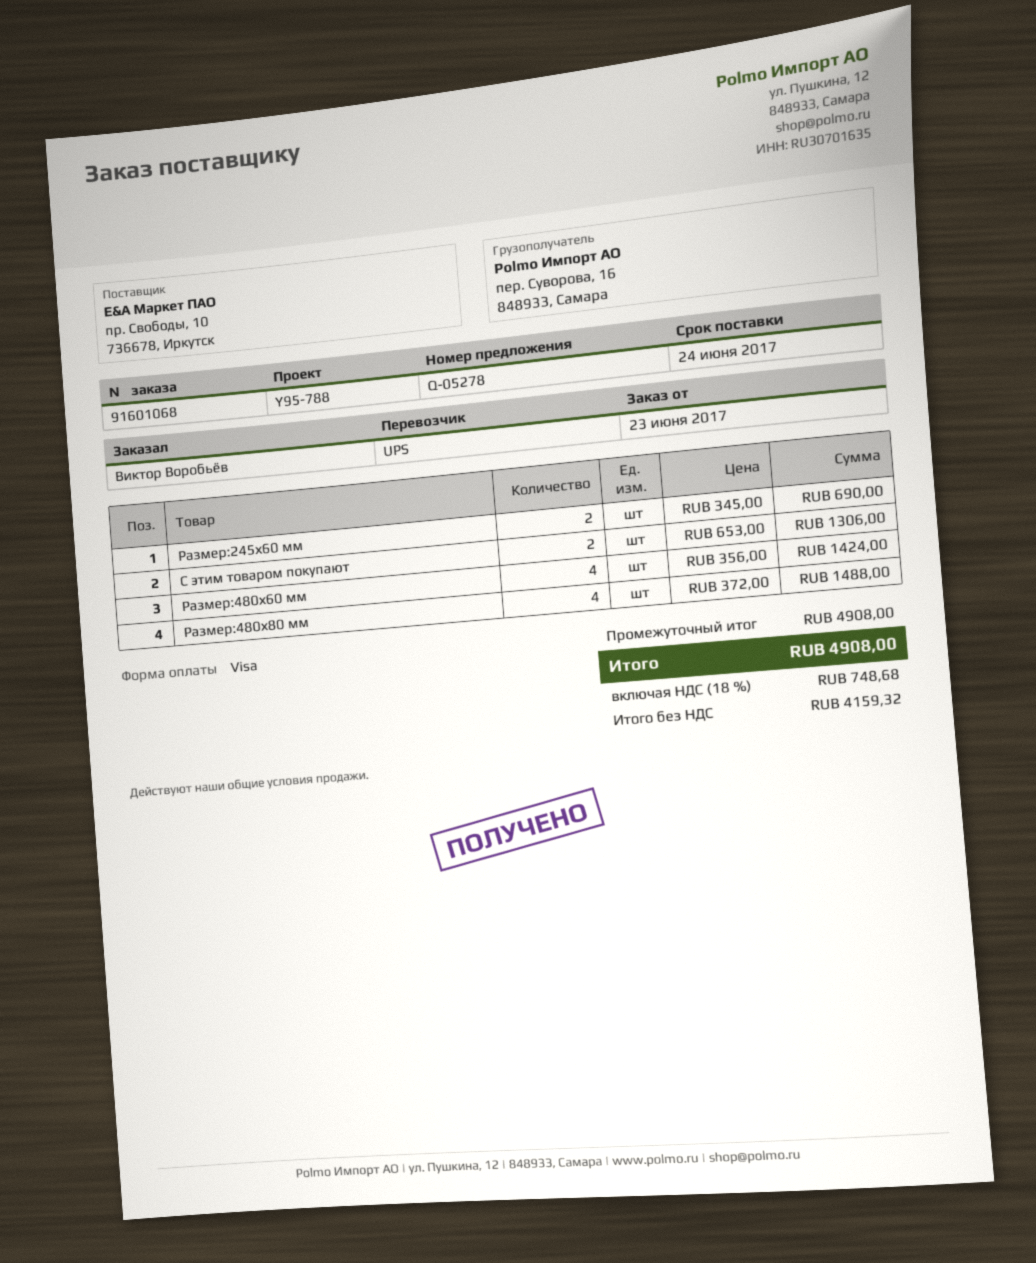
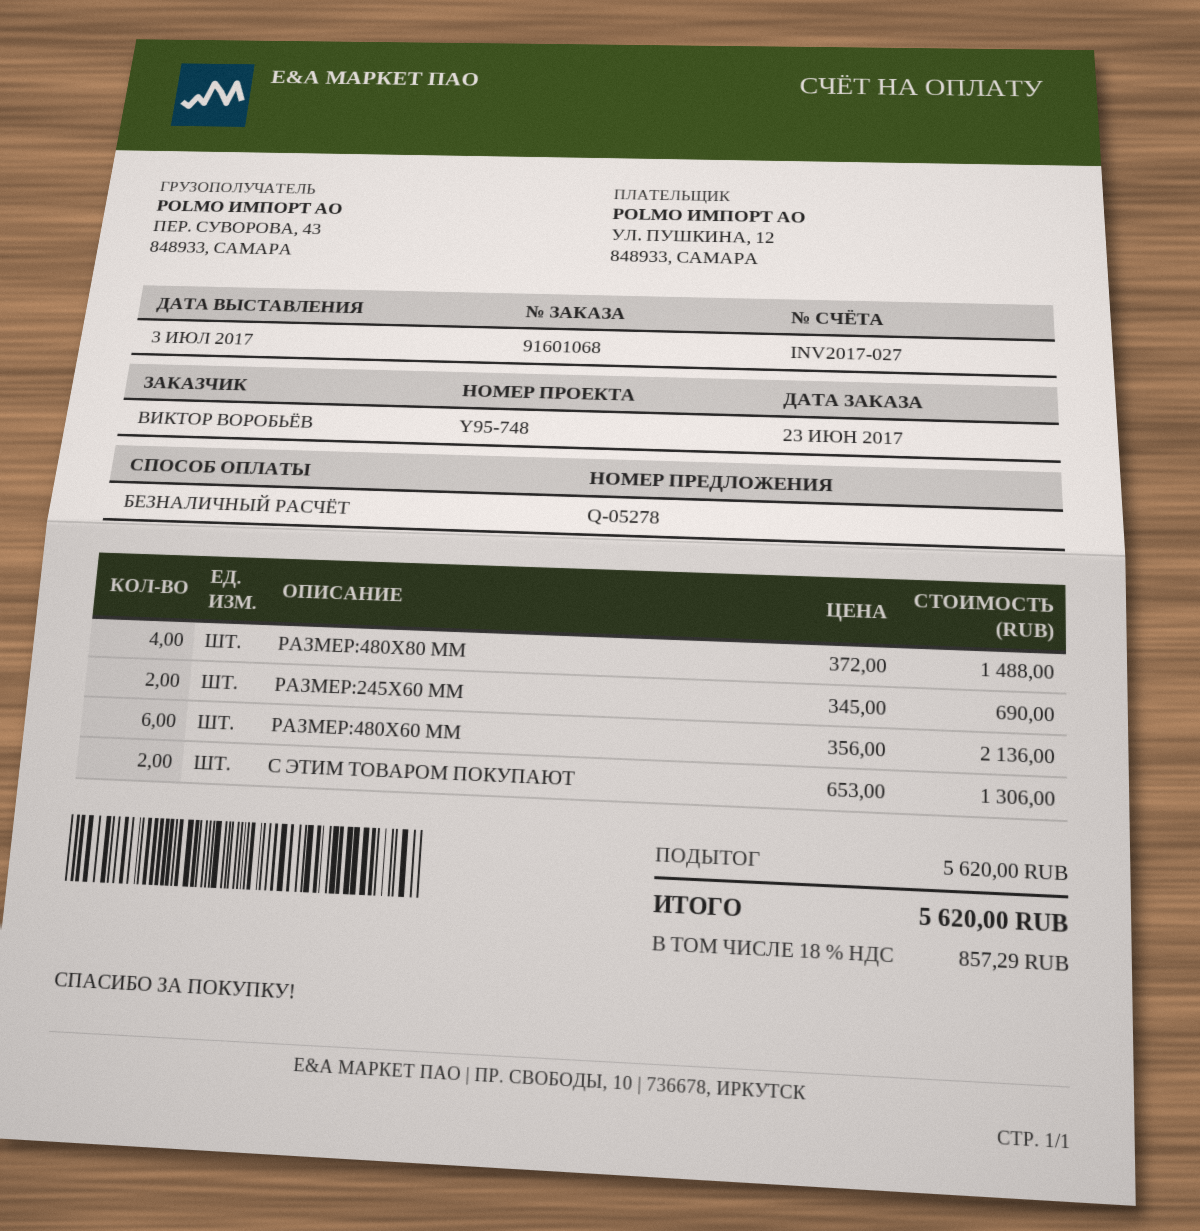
reference: Y95-788 -> Y95-748
payment method: Visa -> bank transfer
ship to: пер. Суворова, 16, 848933, Самара -> ПЕР. СУВОРОВА, 43, 848933, САМАРА
Размер:480х60 мм: 4 x 356.00 = 1424.00 -> 6 x 356.00 = 2136.00
subtotal: 4908.00 -> 5620.00
tax: 18% = 748.68 -> 18% = 857.29
total: 4908.00 -> 5620.00

